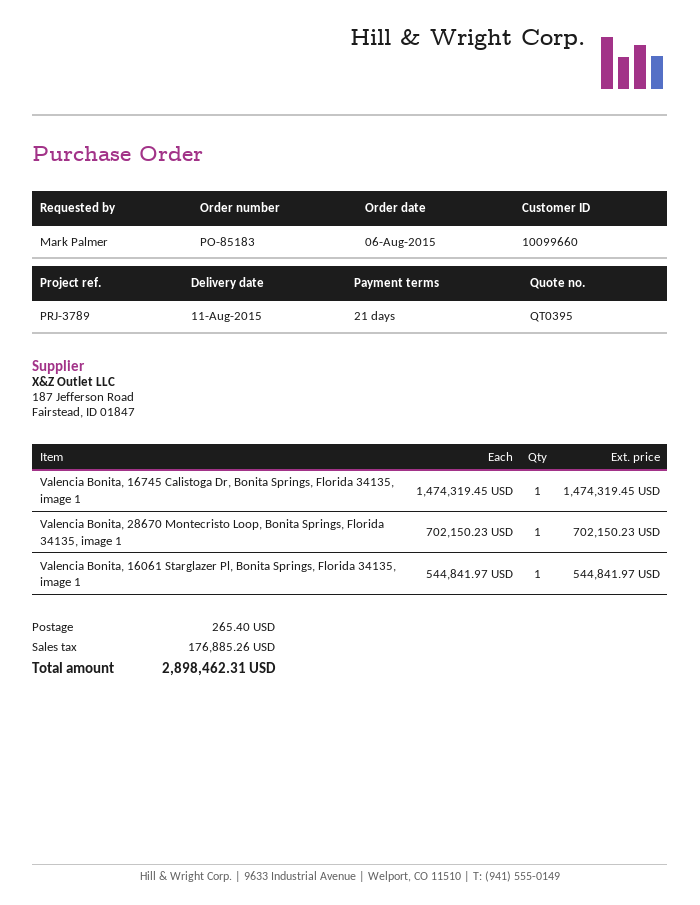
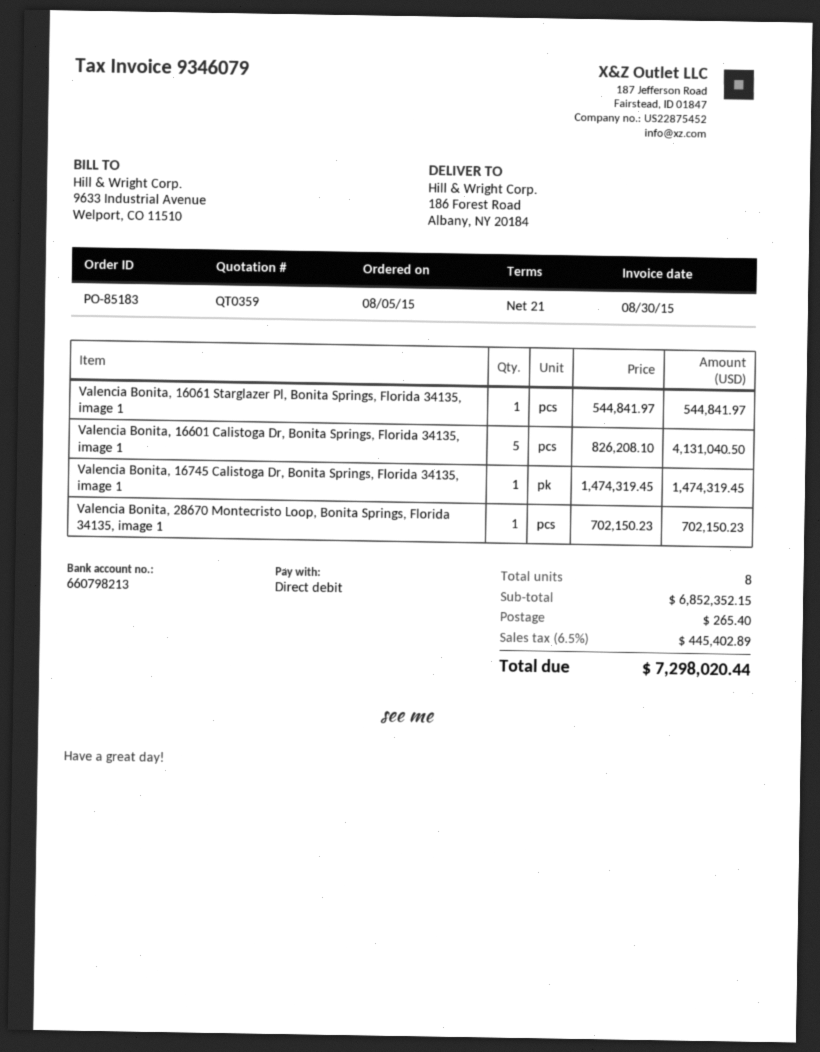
quote number: QT0395 -> QT0359
order date: 2015-08-06 -> 2015-08-05
Valencia Bonita, 16601 Calistoga Dr, Bonita Springs, Florida 34135, image 1: none -> 5 x 826208.10 = 4131040.50
tax: 176885.26 -> 445402.89
total: 2898462.31 -> 7298020.44

